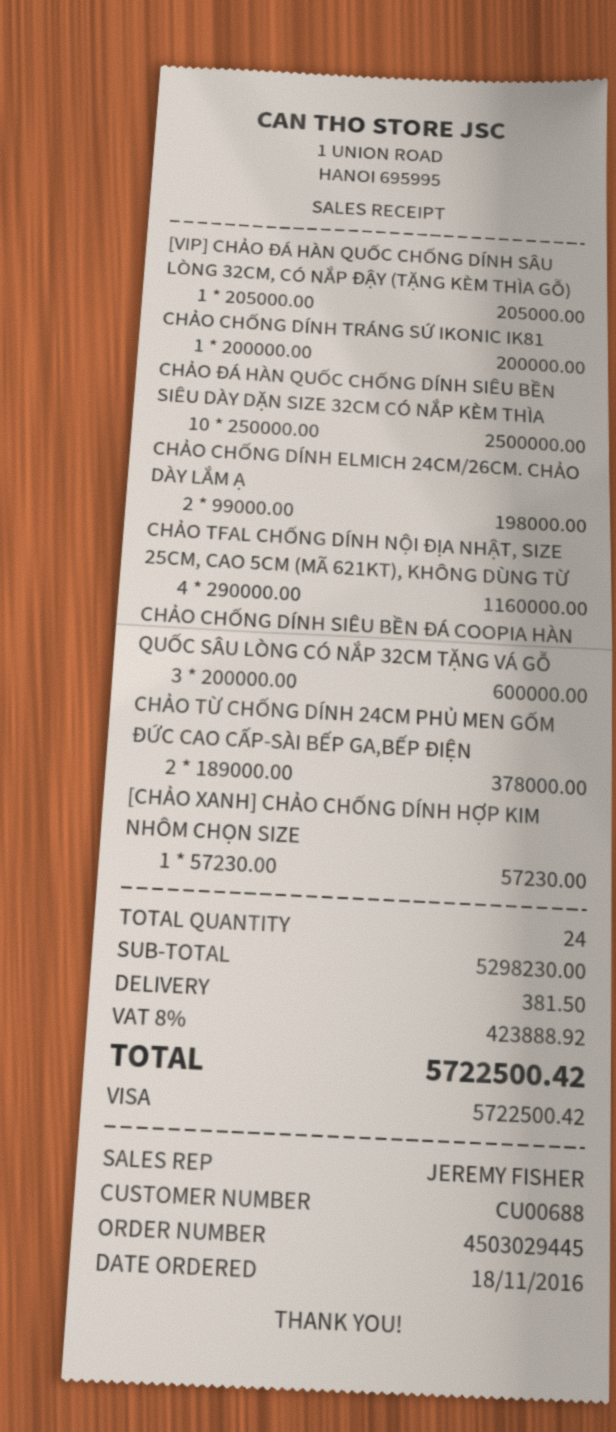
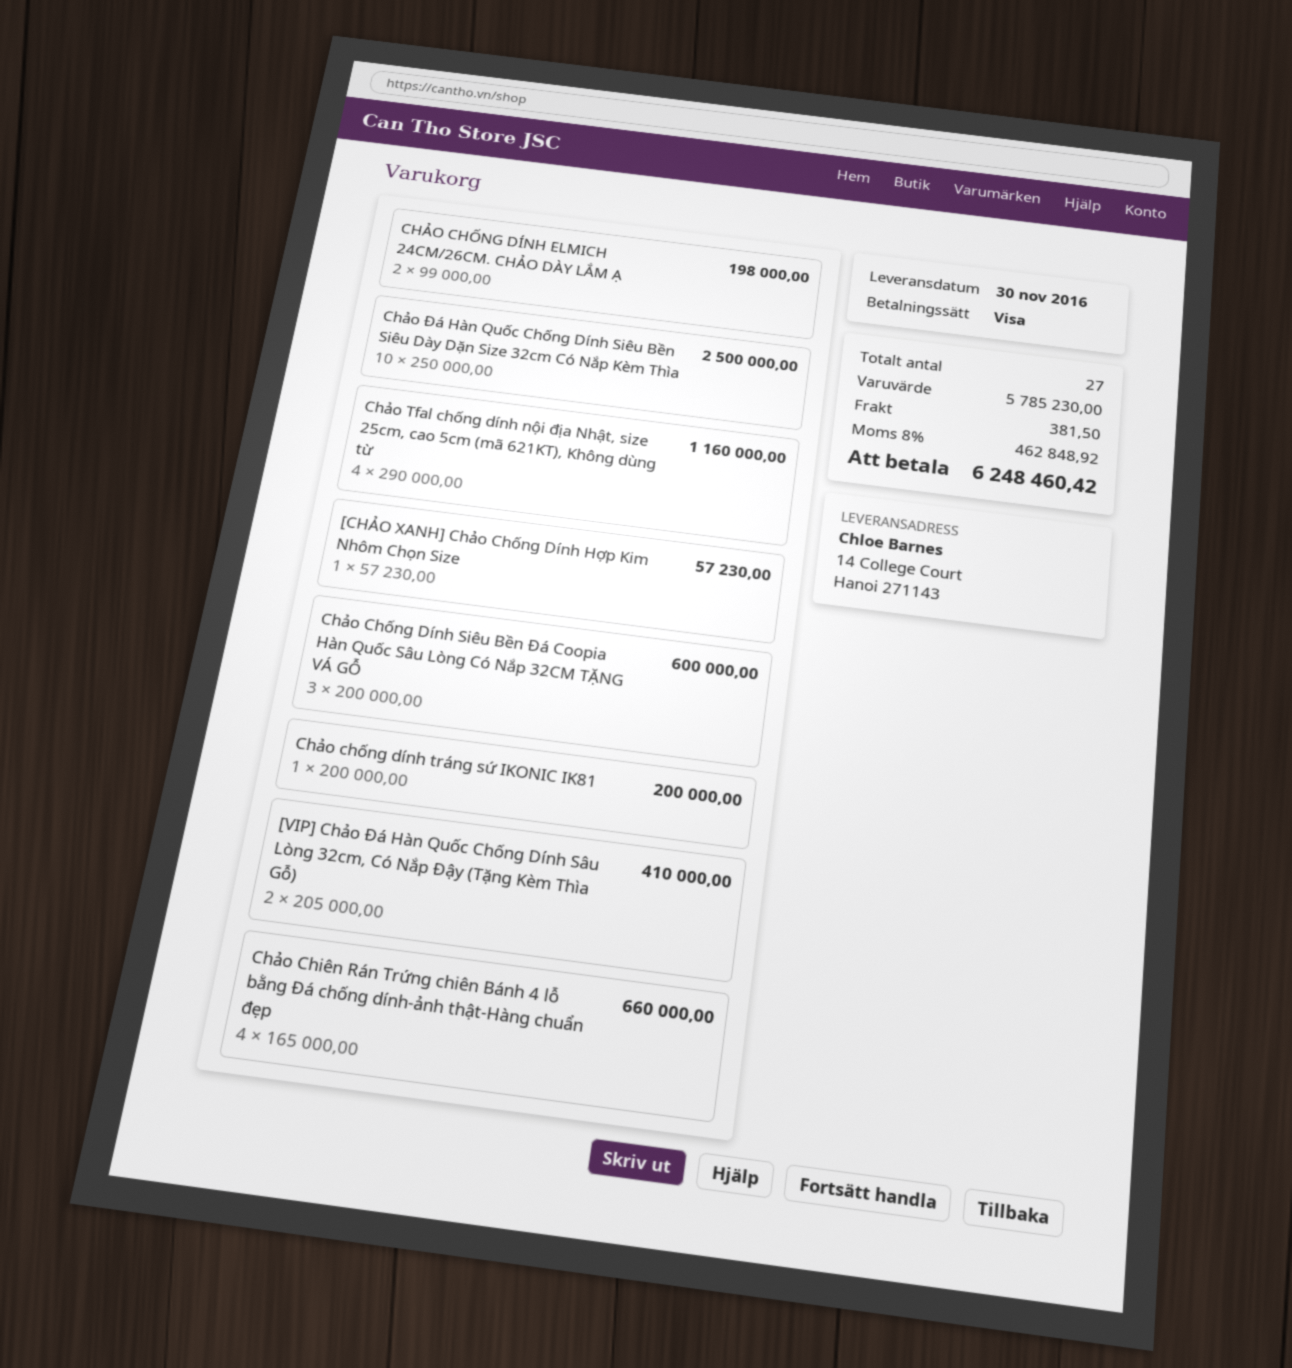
[VIP] CHẢO ĐÁ HÀN QUỐC CHỐNG DÍNH SÂU LÒNG 32CM, CÓ NẮP ĐẬY (TẶNG KÈM THÌA GỖ): 1 x 205000.00 = 205000.00 -> 2 x 205000.00 = 410000.00
CHẢO TỪ CHỐNG DÍNH 24CM PHỦ MEN GỐM ĐỨC CAO CẤP-SÀI BẾP GA,BẾP ĐIỆN: 2 x 189000.00 = 378000.00 -> none
Chảo Chiên Rán Trứng chiên Bánh 4 lỗ bằng Đá chống dính-ảnh thật-Hàng chuẩn đẹp: none -> 4 x 165000.00 = 660000.00
total quantity: 24 -> 27
subtotal: 5298230.00 -> 5785230.00
tax: 8% = 423888.92 -> 8% = 462848.92
total: 5722500.42 -> 6248460.42

